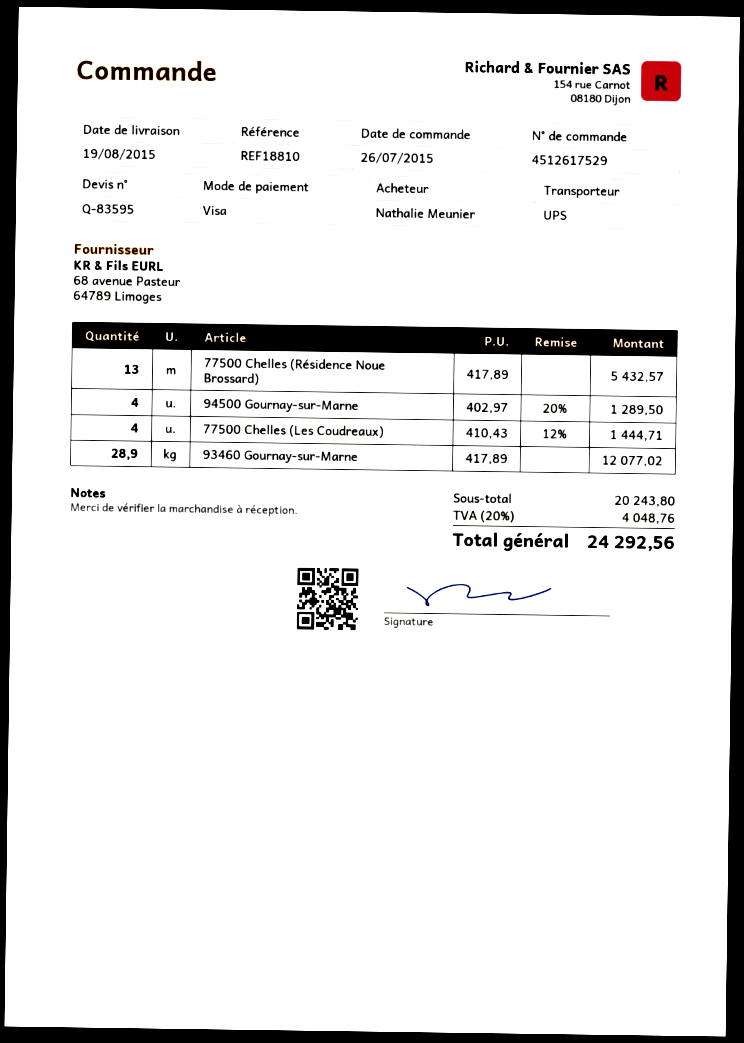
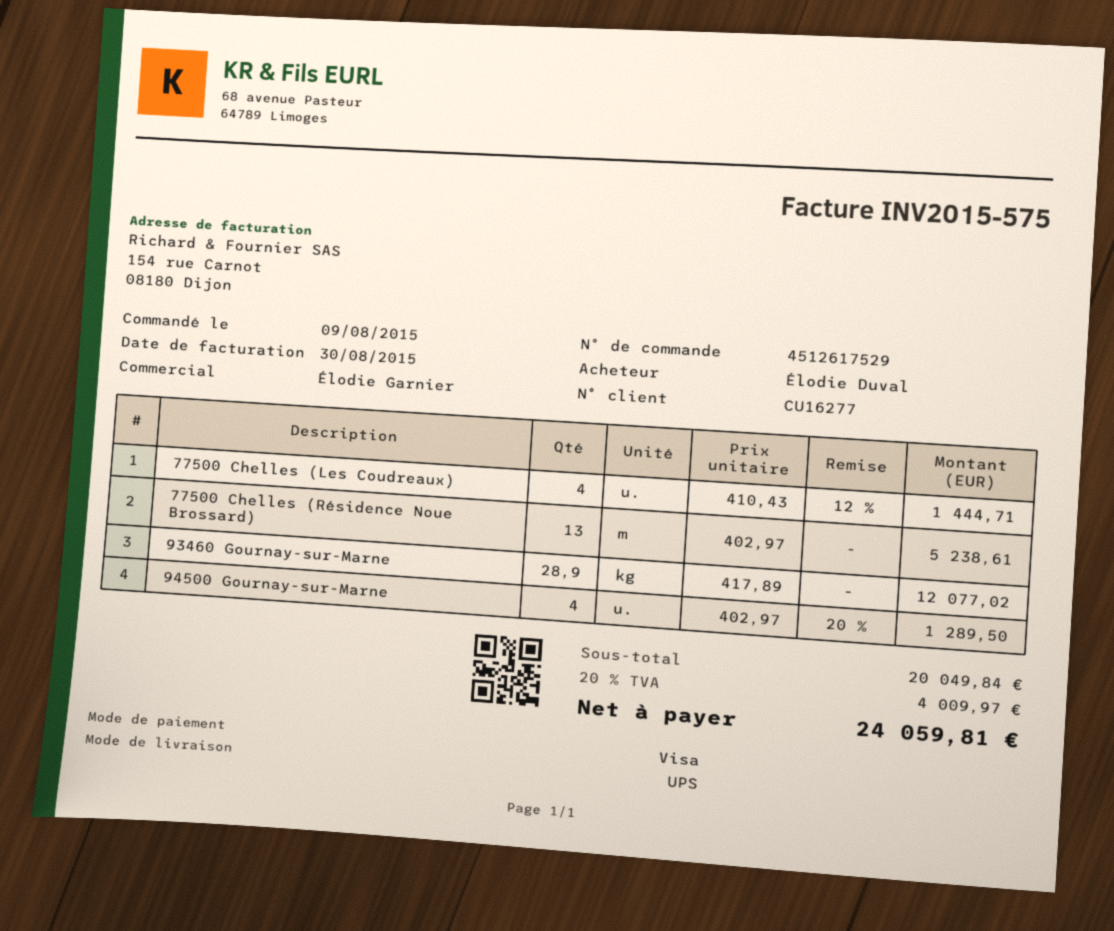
order date: 2015-07-26 -> 2015-08-09
ordered by: Nathalie Meunier -> Élodie Duval
77500 Chelles (Résidence Noue Brossard): 13 x 417.89 = 5432.57 -> 13 x 402.97 = 5238.61
subtotal: 20243.80 -> 20049.84
tax: 20% = 4048.76 -> 20% = 4009.97
total: 24292.56 -> 24059.81

